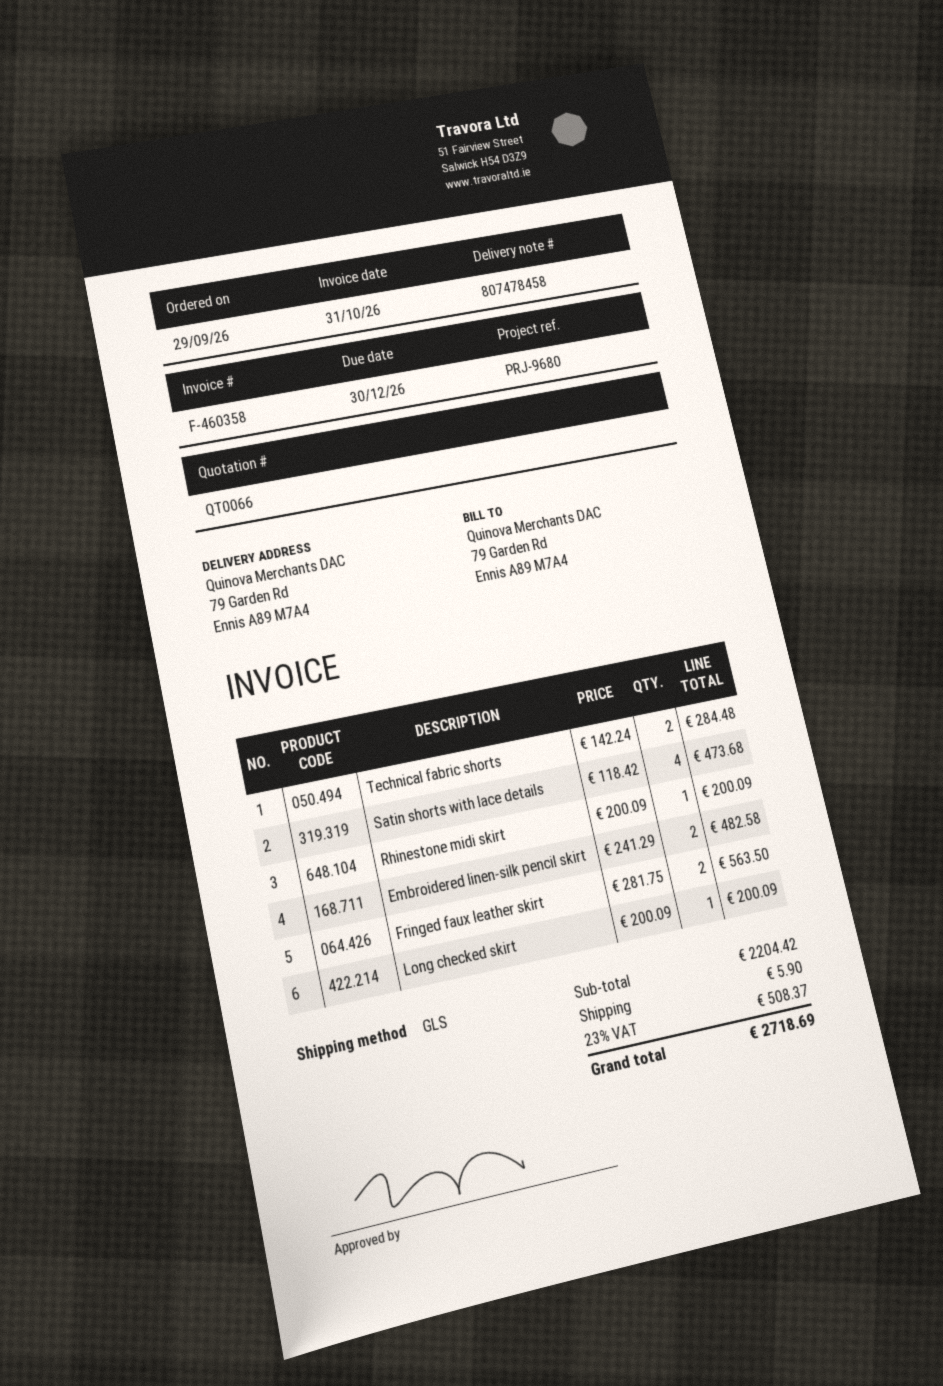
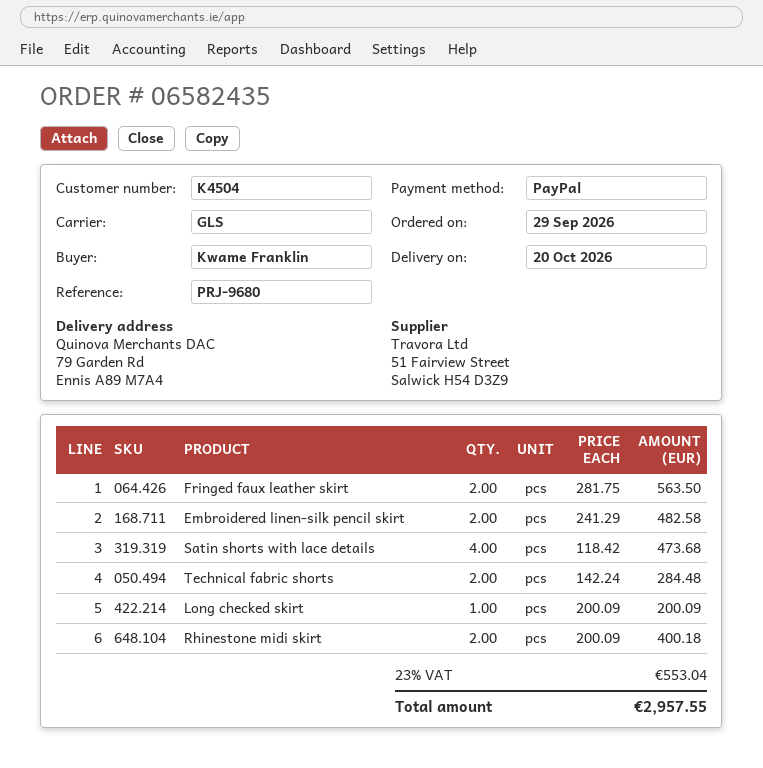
Rhinestone midi skirt: 1 x 200.09 = 200.09 -> 2 x 200.09 = 400.18
shipping: 5.90 -> none
tax: 23% = 508.37 -> 23% = 553.04
total: 2718.69 -> 2957.55

